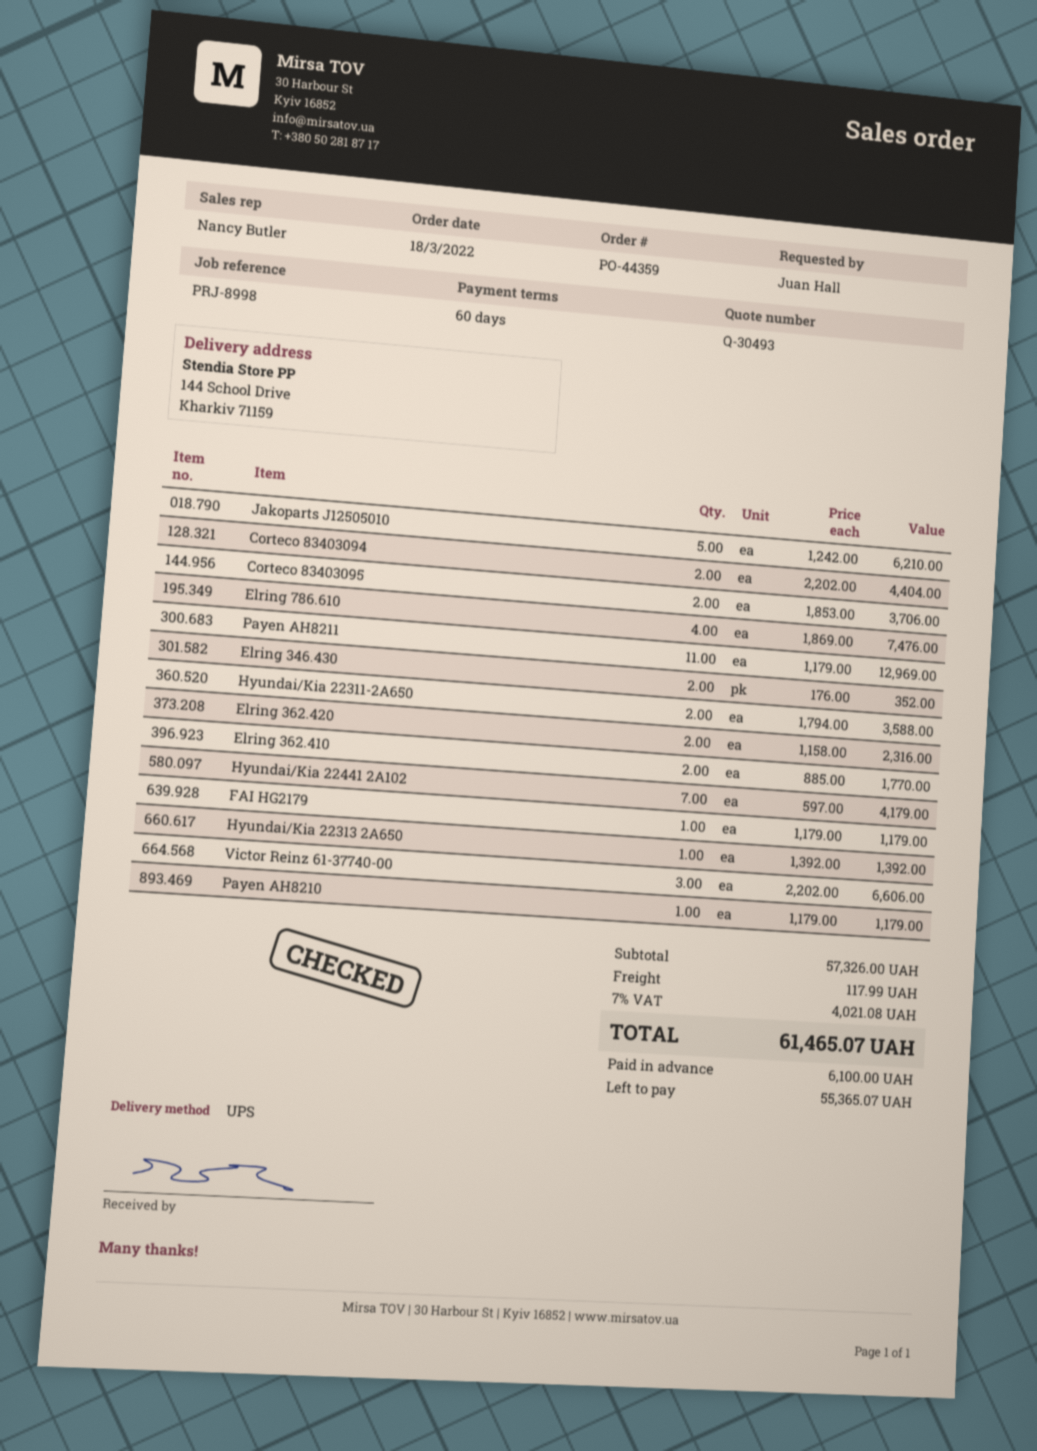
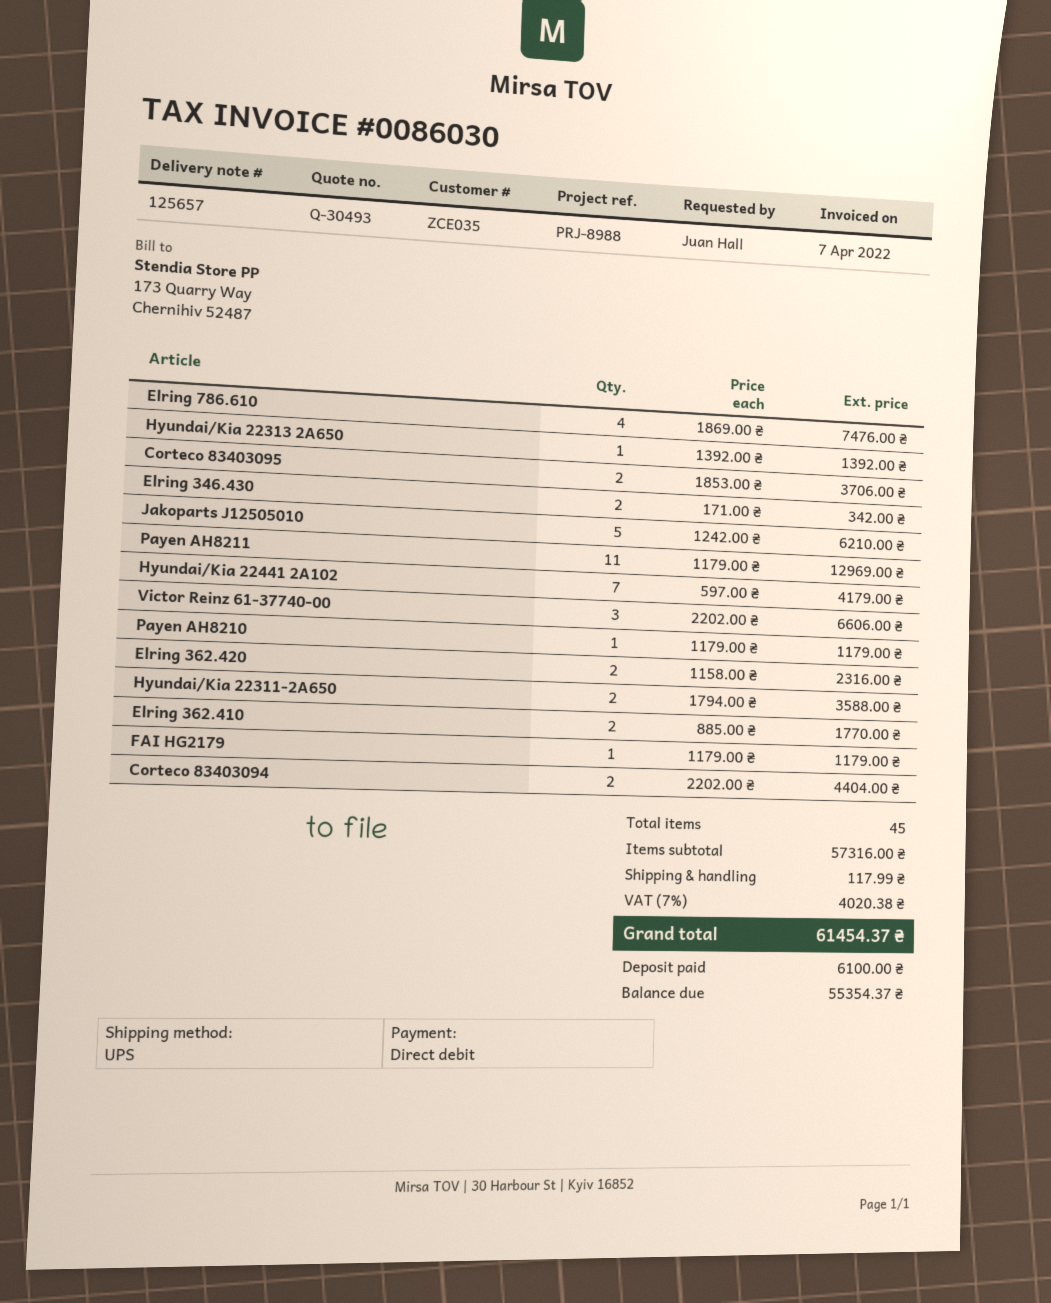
reference: PRJ-8998 -> PRJ-8988
Elring 346.430: 2 x 176.00 = 352.00 -> 2 x 171.00 = 342.00
subtotal: 57326.00 -> 57316.00
tax: 7% = 4021.08 -> 7% = 4020.38
total: 61465.07 -> 61454.37
balance: 55365.07 -> 55354.37

